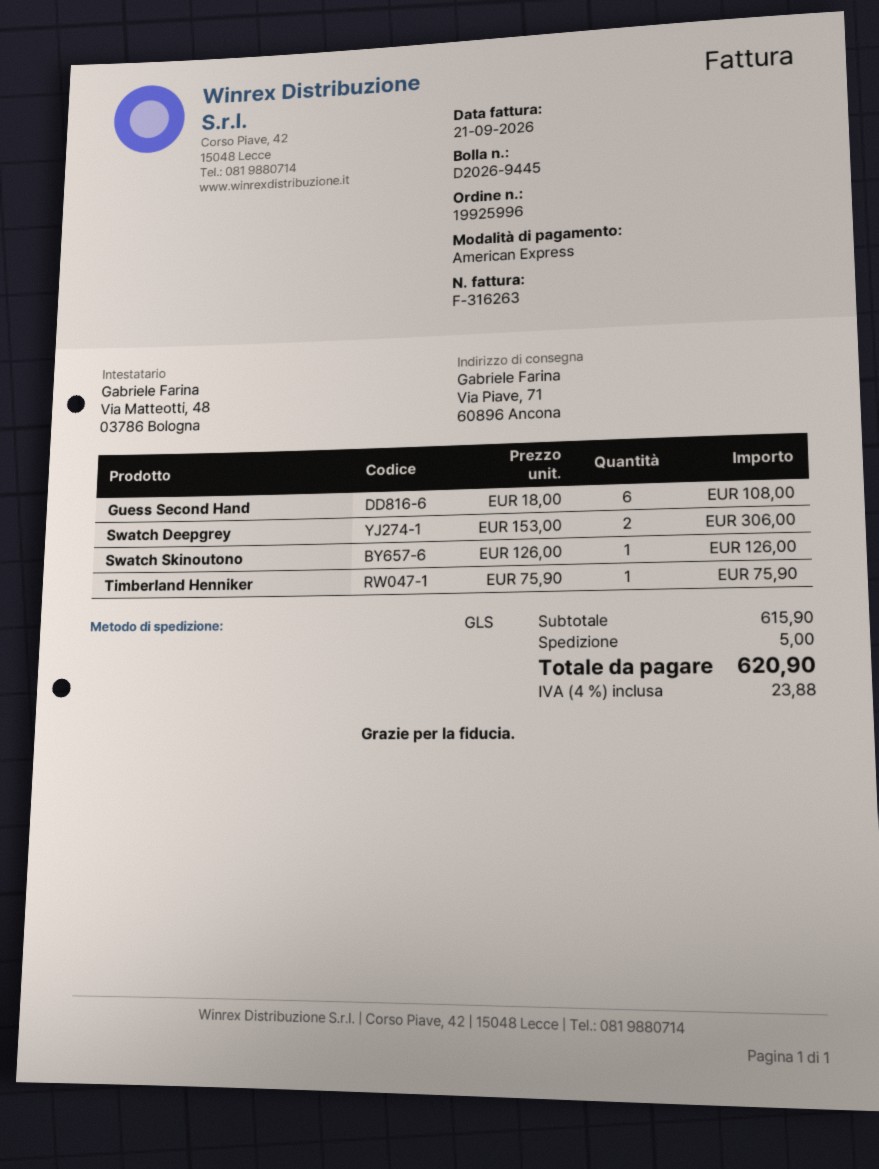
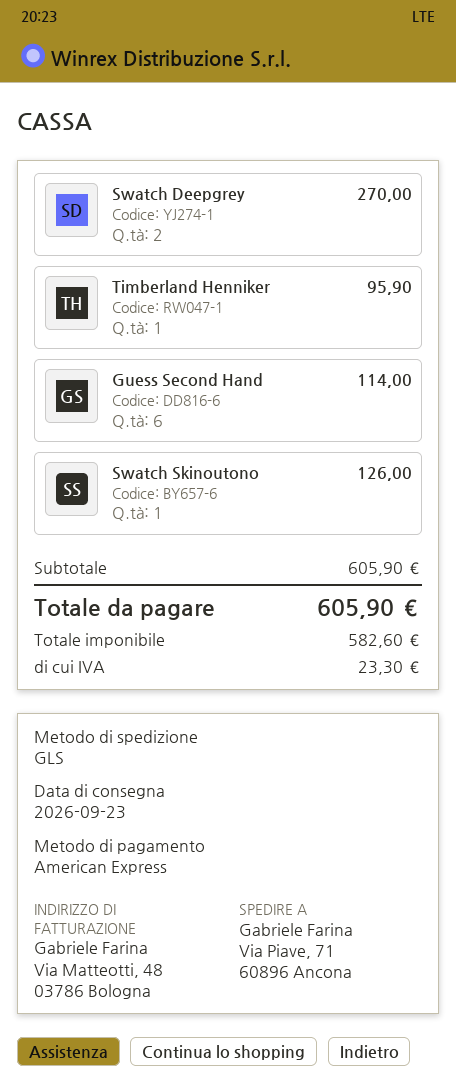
Guess Second Hand: 6 for 108.00 -> 6 for 114.00
Swatch Deepgrey: 2 for 306.00 -> 2 for 270.00
Timberland Henniker: 1 for 75.90 -> 1 for 95.90
subtotal: 615.90 -> 605.90
shipping: 5.00 -> none
tax: 23.88 -> 23.30
total: 620.90 -> 605.90

